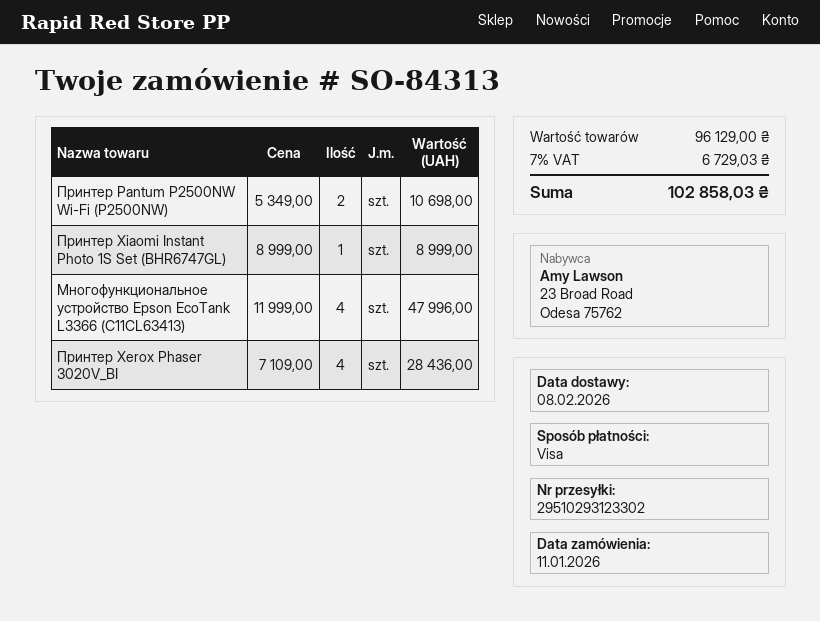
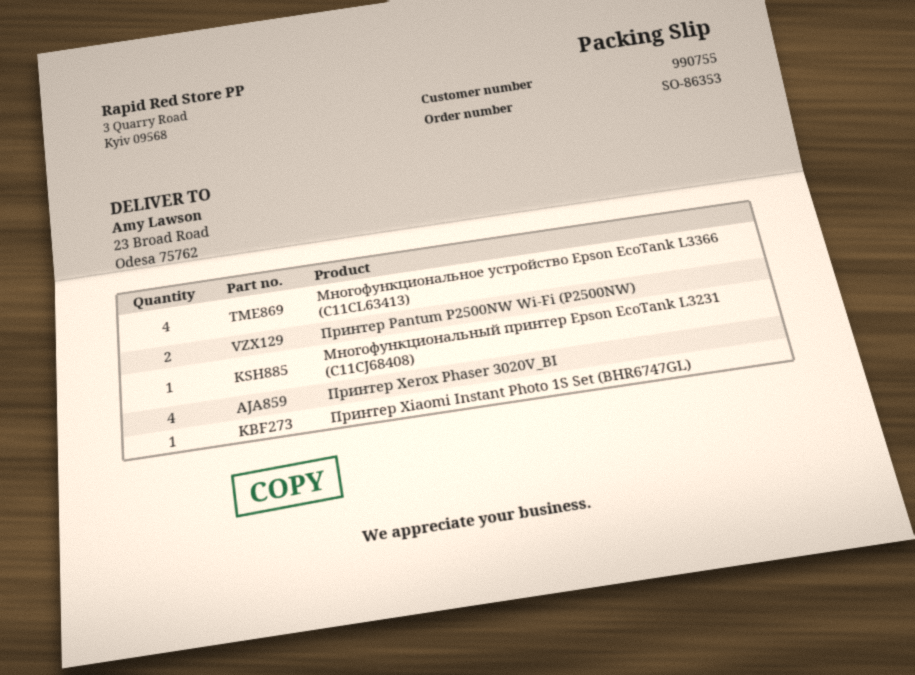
order number: SO-84313 -> SO-86353
Многофункциональный принтер Epson EcoTank L3231 (C11CJ68408): none -> 1

